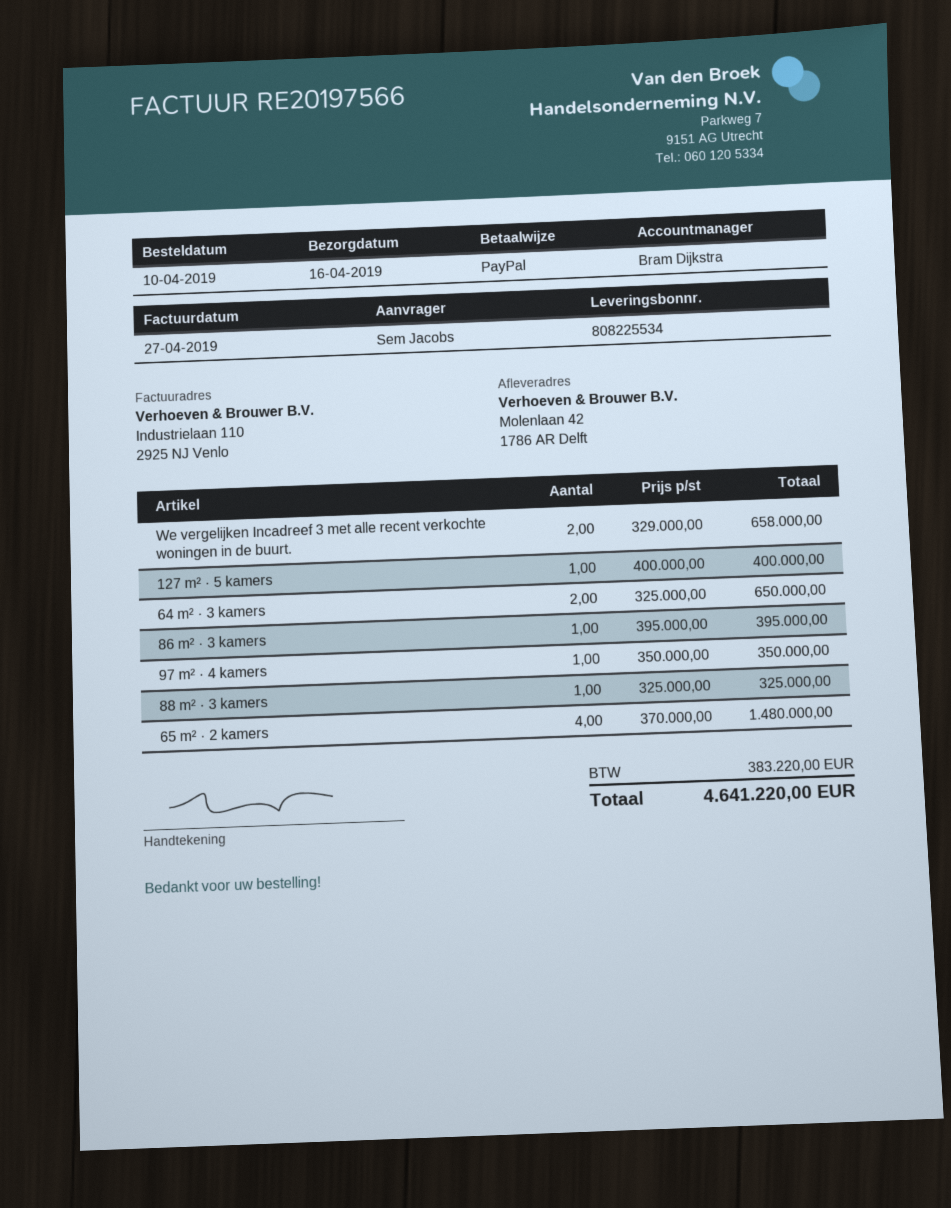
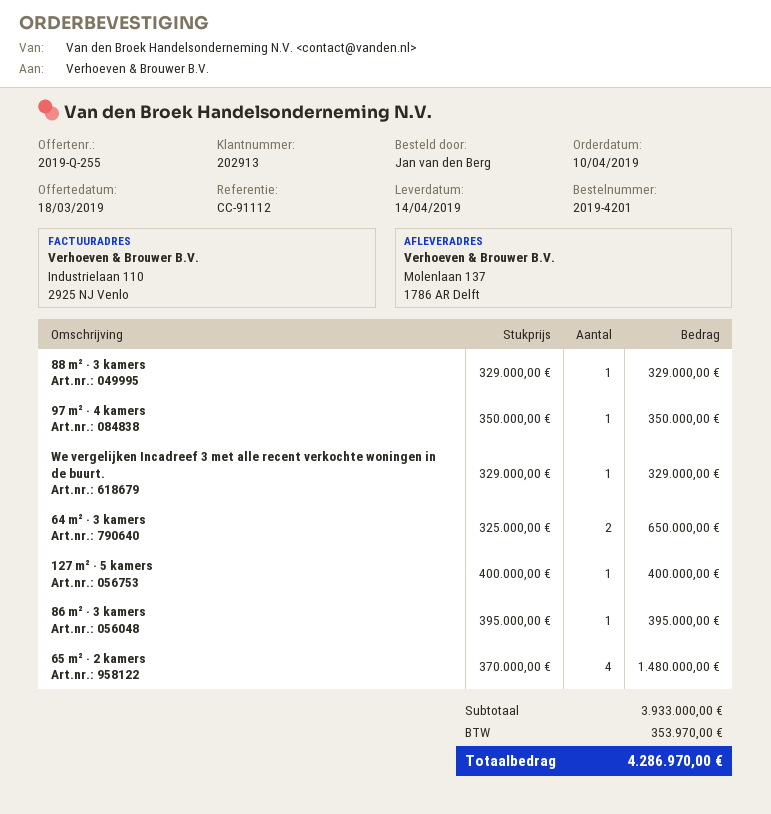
delivery date: 2019-04-16 -> 2019-04-14
ordered by: Sem Jacobs -> Jan van den Berg
ship to: Molenlaan 42, 1786 AR Delft -> Molenlaan 137, 1786 AR Delft
We vergelijken Incadreef 3 met alle recent verkochte woningen in de buurt.: 2 x 329000.00 = 658000.00 -> 1 x 329000.00 = 329000.00
88 m² · 3 kamers: 1 x 325000.00 = 325000.00 -> 1 x 329000.00 = 329000.00
tax: 383220.00 -> 353970.00
total: 4641220.00 -> 4286970.00

